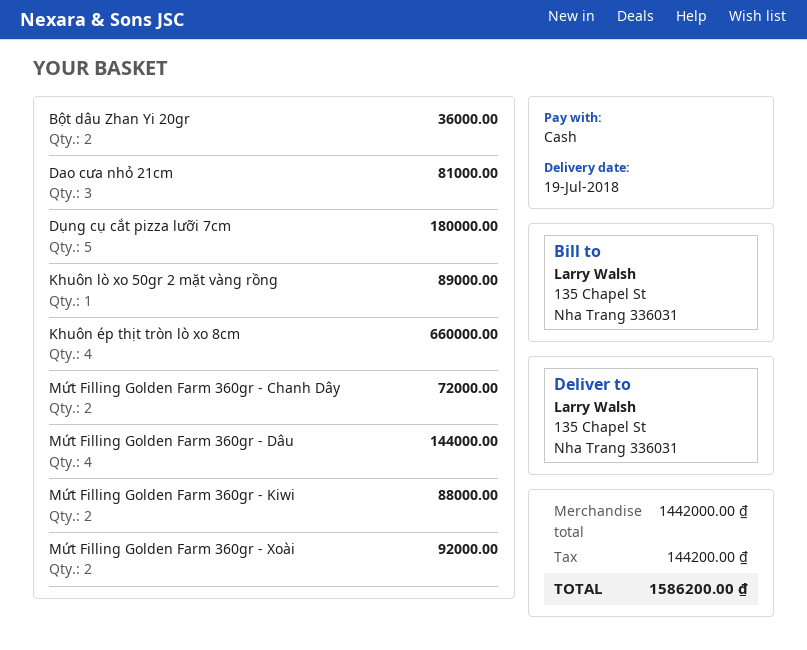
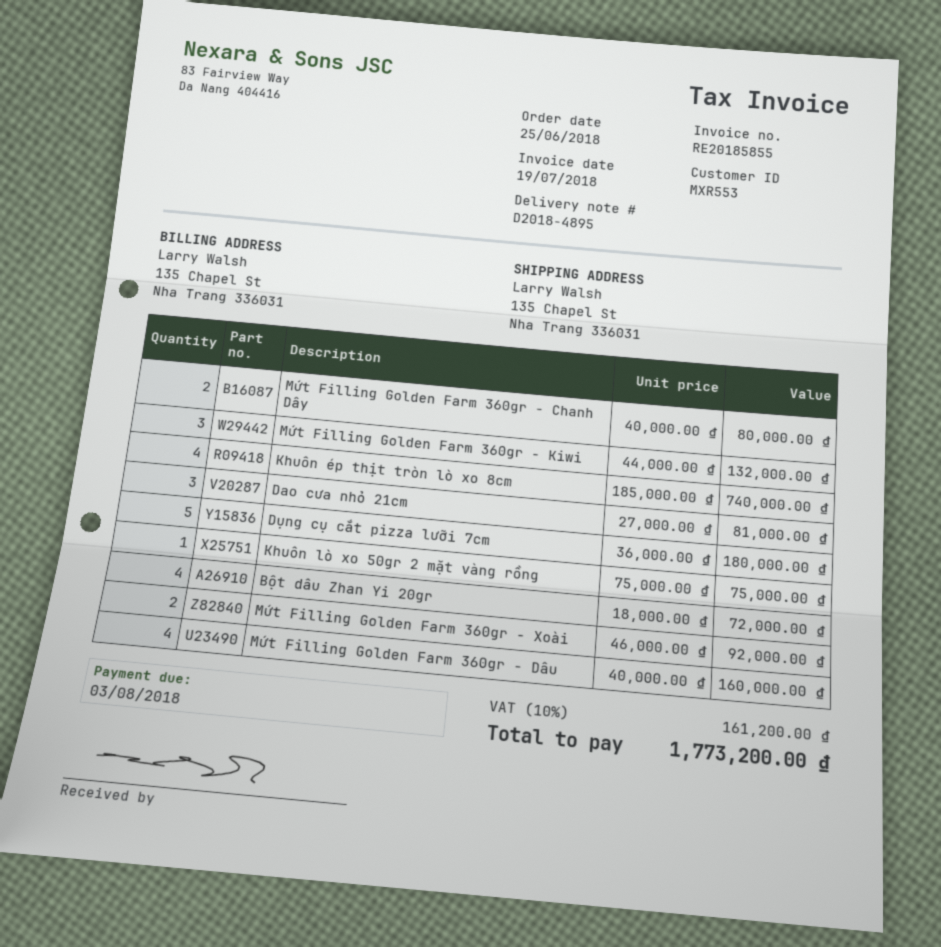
Bột dâu Zhan Yi 20gr: 2 for 36000.00 -> 4 for 72000.00
Khuôn lò xo 50gr 2 mặt vàng rồng: 1 for 89000.00 -> 1 for 75000.00
Khuôn ép thịt tròn lò xo 8cm: 4 for 660000.00 -> 4 for 740000.00
Mứt Filling Golden Farm 360gr - Chanh Dây: 2 for 72000.00 -> 2 for 80000.00
Mứt Filling Golden Farm 360gr - Dâu: 4 for 144000.00 -> 4 for 160000.00
Mứt Filling Golden Farm 360gr - Kiwi: 2 for 88000.00 -> 3 for 132000.00
tax: 144200.00 -> 161200.00
total: 1586200.00 -> 1773200.00

